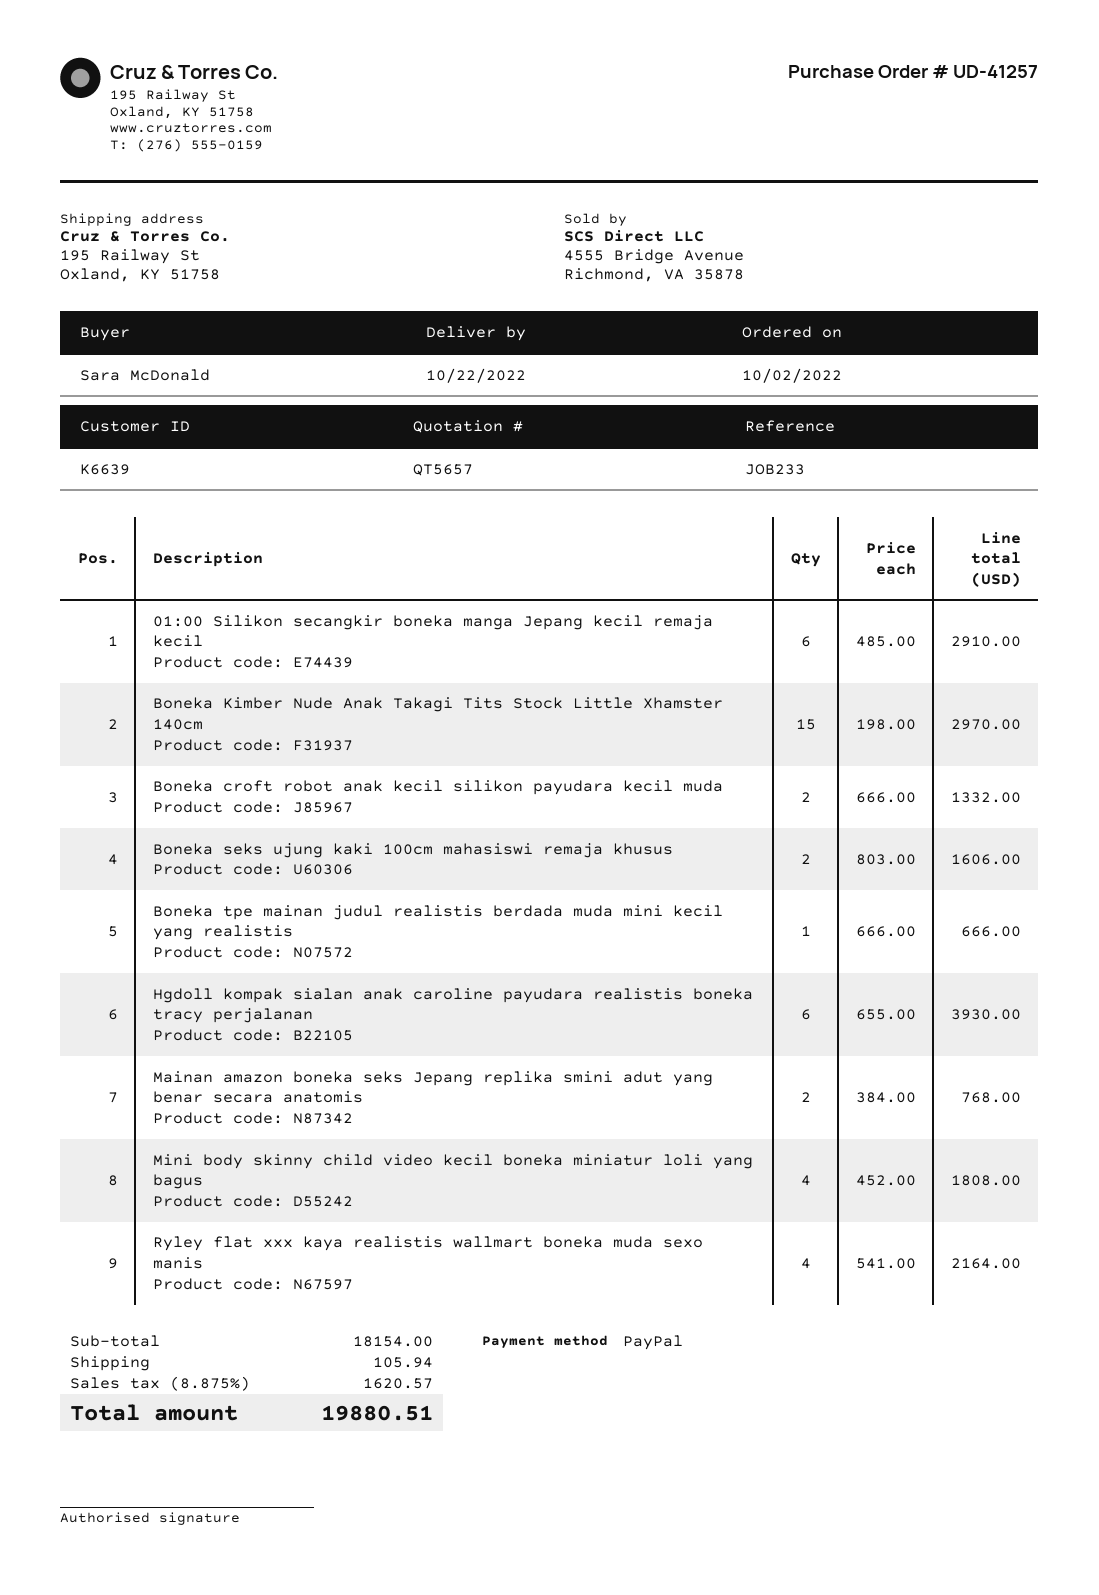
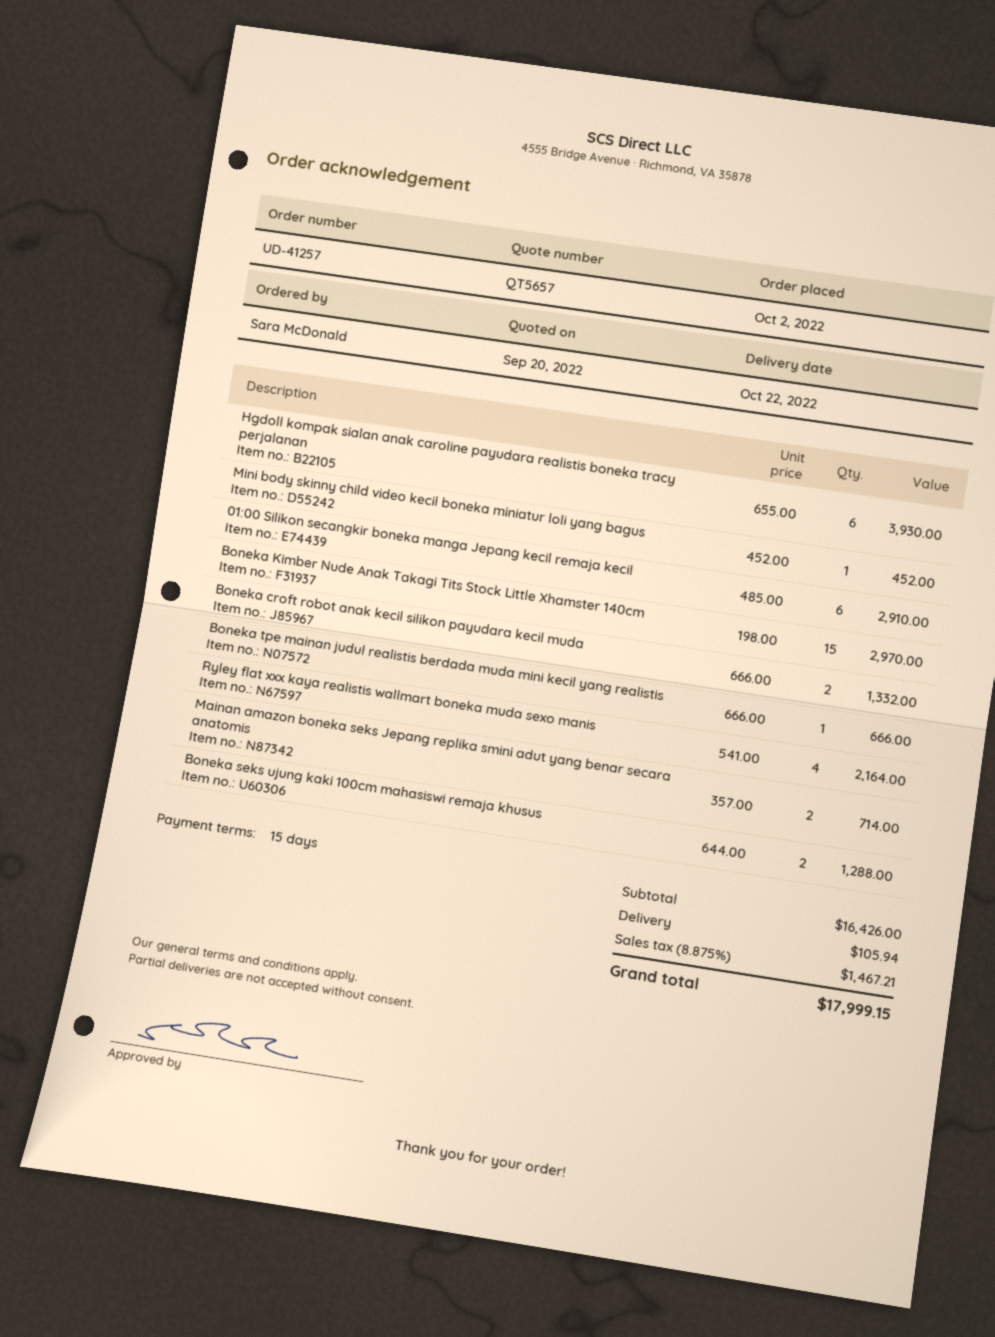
Boneka seks ujung kaki 100cm mahasiswi remaja khusus: 2 x 803.00 = 1606.00 -> 2 x 644.00 = 1288.00
Mainan amazon boneka seks Jepang replika smini adut yang benar secara anatomis: 2 x 384.00 = 768.00 -> 2 x 357.00 = 714.00
Mini body skinny child video kecil boneka miniatur loli yang bagus: 4 x 452.00 = 1808.00 -> 1 x 452.00 = 452.00
subtotal: 18154.00 -> 16426.00
tax: 8.875% = 1620.57 -> 8.875% = 1467.21
total: 19880.51 -> 17999.15

